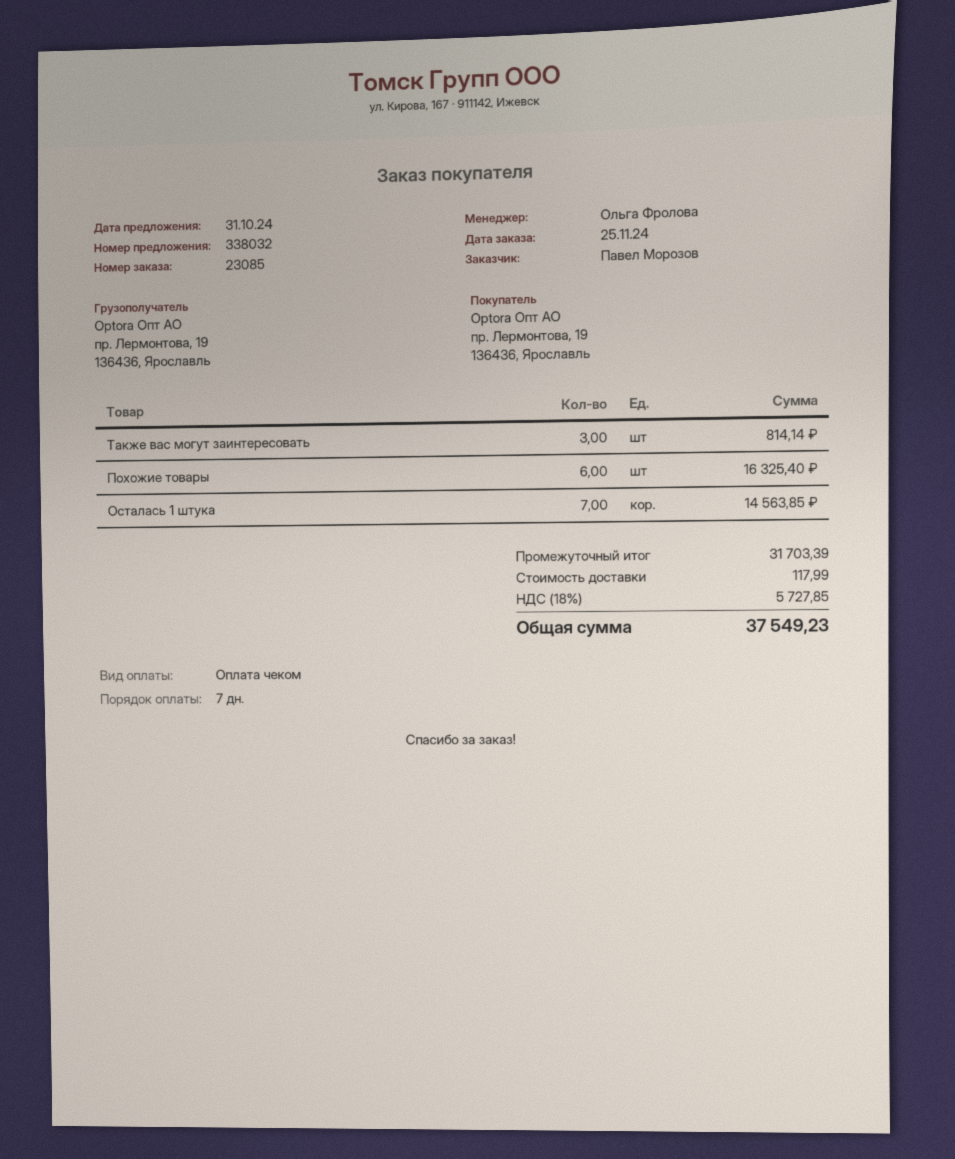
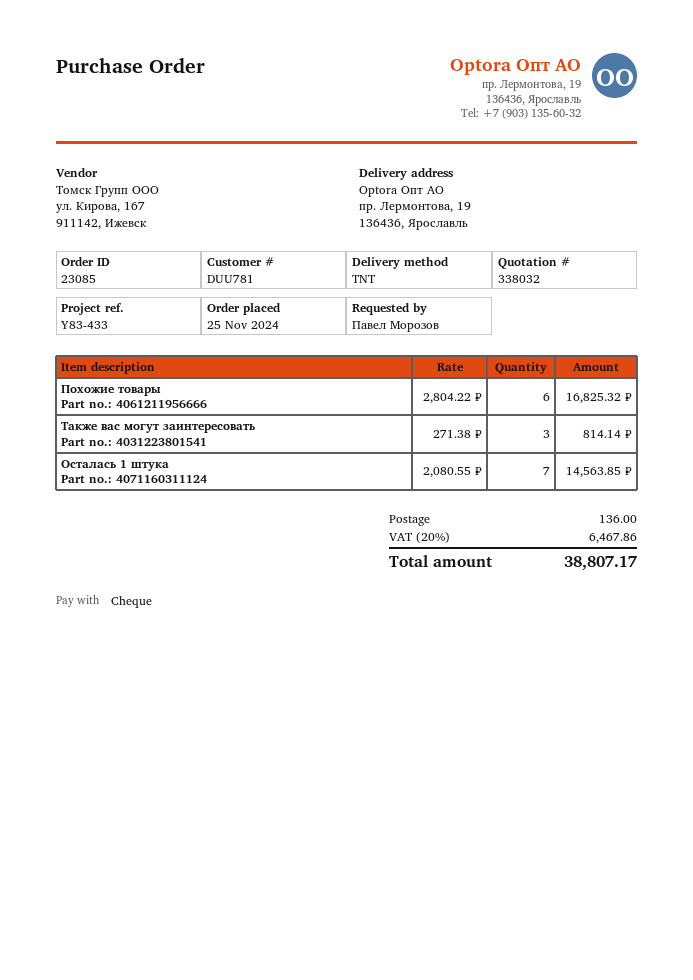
Похожие товары: 6 for 16325.40 -> 6 for 16825.32
shipping: 117.99 -> 136.00
tax: 18% = 5727.85 -> 20% = 6467.86
total: 37549.23 -> 38807.17

